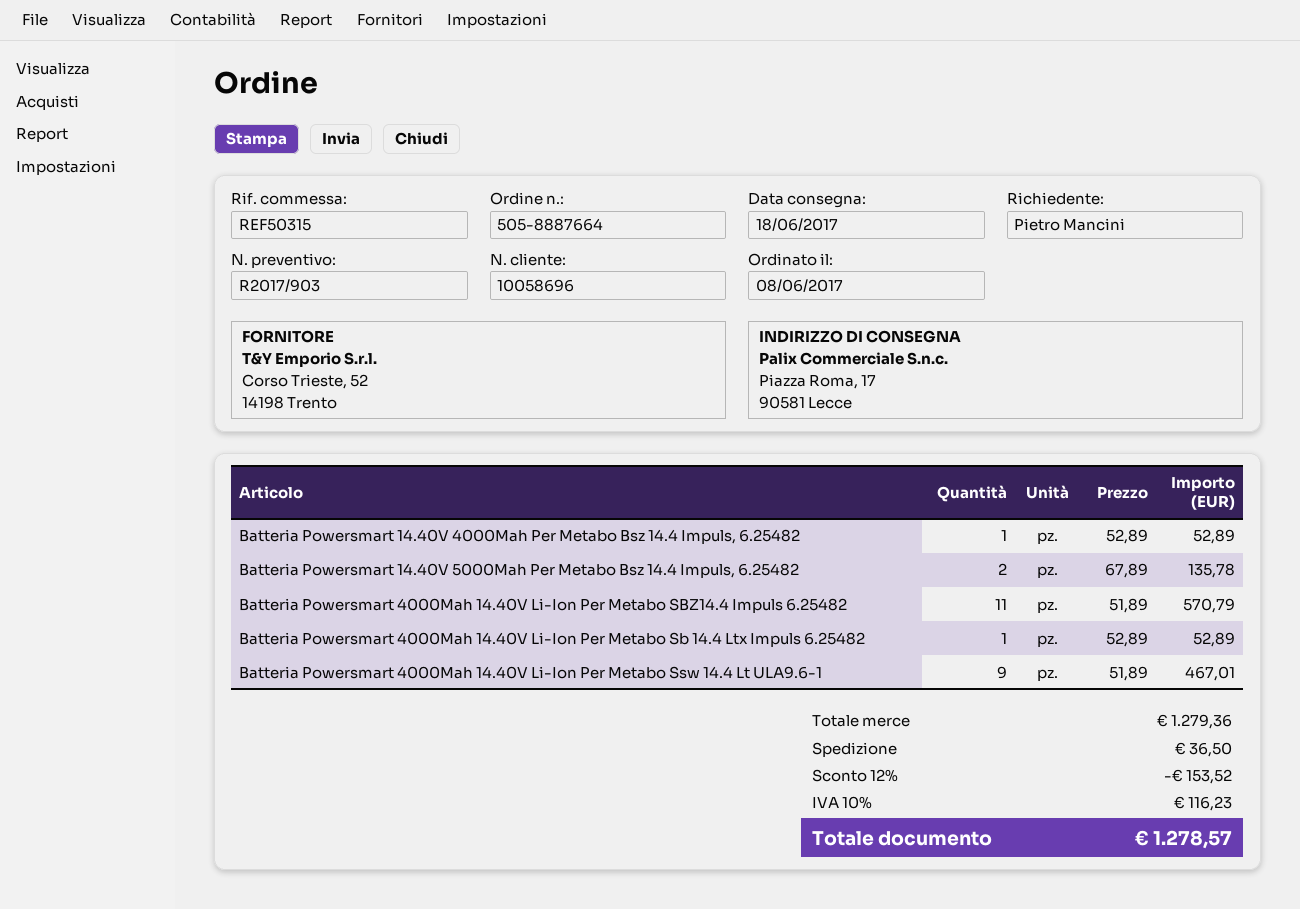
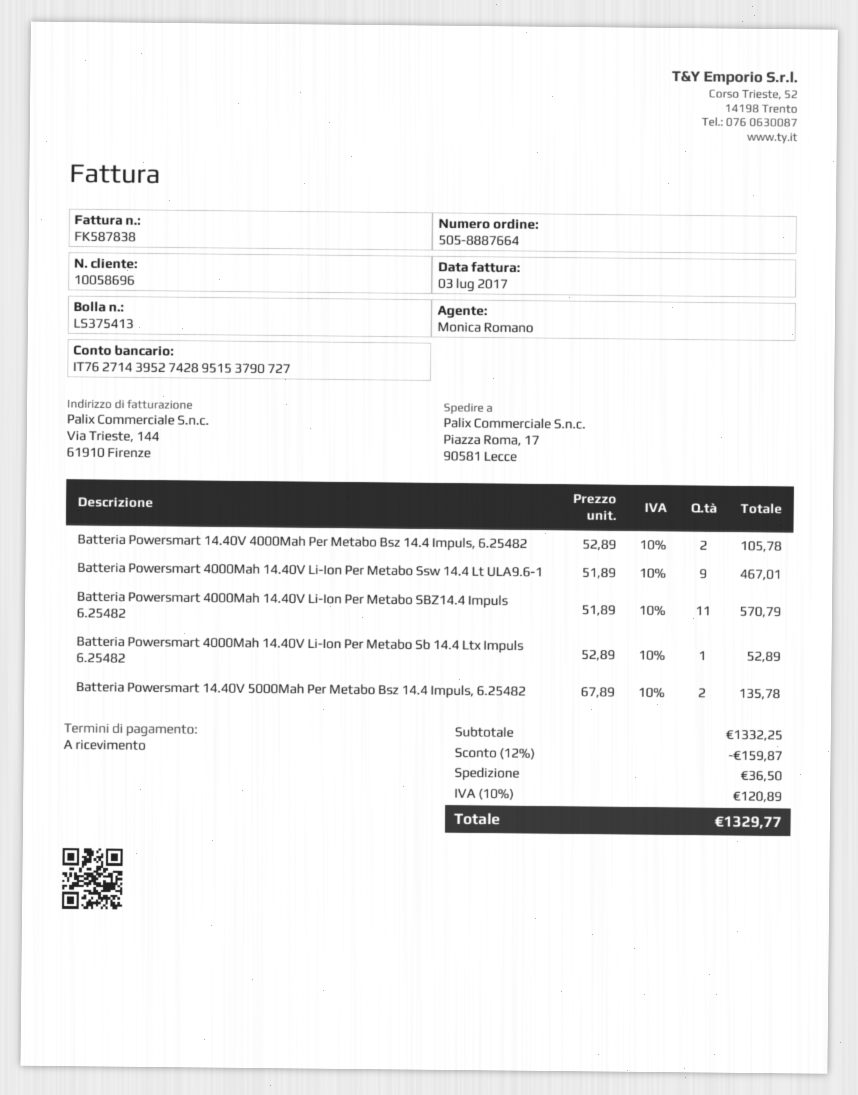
Batteria Powersmart 14.40V 4000Mah Per Metabo Bsz 14.4 Impuls, 6.25482: 1 x 52.89 = 52.89 -> 2 x 52.89 = 105.78
subtotal: 1279.36 -> 1332.25
discount: 12% = 153.52 -> 12% = 159.87
tax: 10% = 116.23 -> 10% = 120.89
total: 1278.57 -> 1329.77

